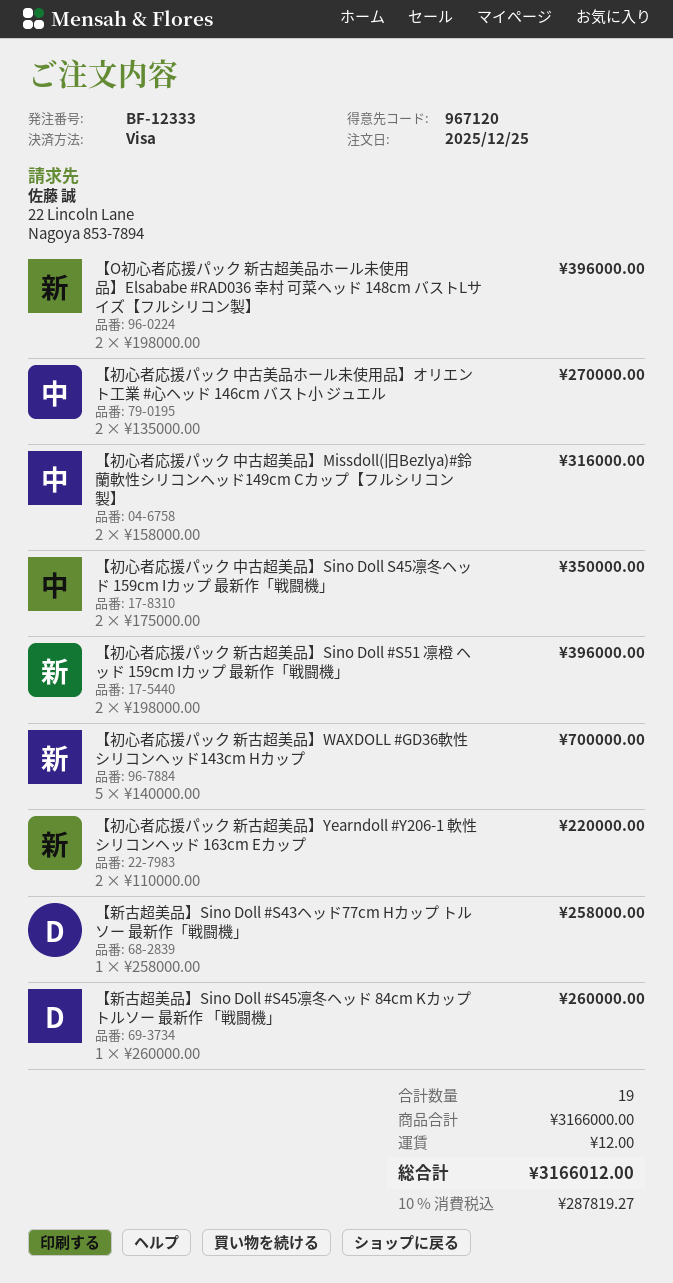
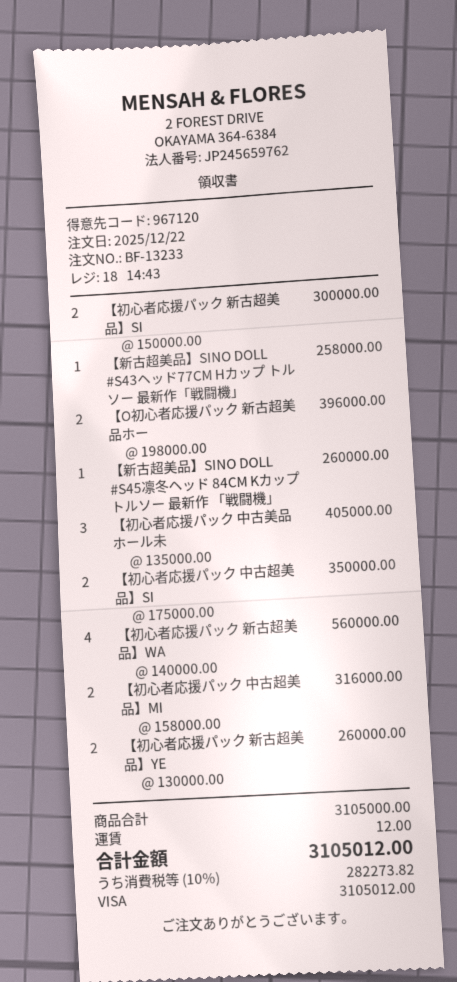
order number: BF-12333 -> BF-13233
order date: 2025-12-25 -> 2025-12-22
【初心者応援パック 中古美品ホール未使用品】オリエント工業 #心ヘッド 146cm バスト小 ジュエル: 2 x 135000.00 = 270000.00 -> 3 x 135000.00 = 405000.00
【初心者応援パック 新古超美品】Sino Doll #S51 凛橙 ヘッド 159cm Iカップ 最新作「戦闘機」: 2 x 198000.00 = 396000.00 -> 2 x 150000.00 = 300000.00
【初心者応援パック 新古超美品】WAXDOLL #GD36軟性シリコンヘッド143cm Hカップ: 5 x 140000.00 = 700000.00 -> 4 x 140000.00 = 560000.00
【初心者応援パック 新古超美品】Yearndoll #Y206-1 軟性シリコンヘッド 163cm Eカップ: 2 x 110000.00 = 220000.00 -> 2 x 130000.00 = 260000.00
subtotal: 3166000.00 -> 3105000.00
tax: 10% = 287819.27 -> 10% = 282273.82
total: 3166012.00 -> 3105012.00

